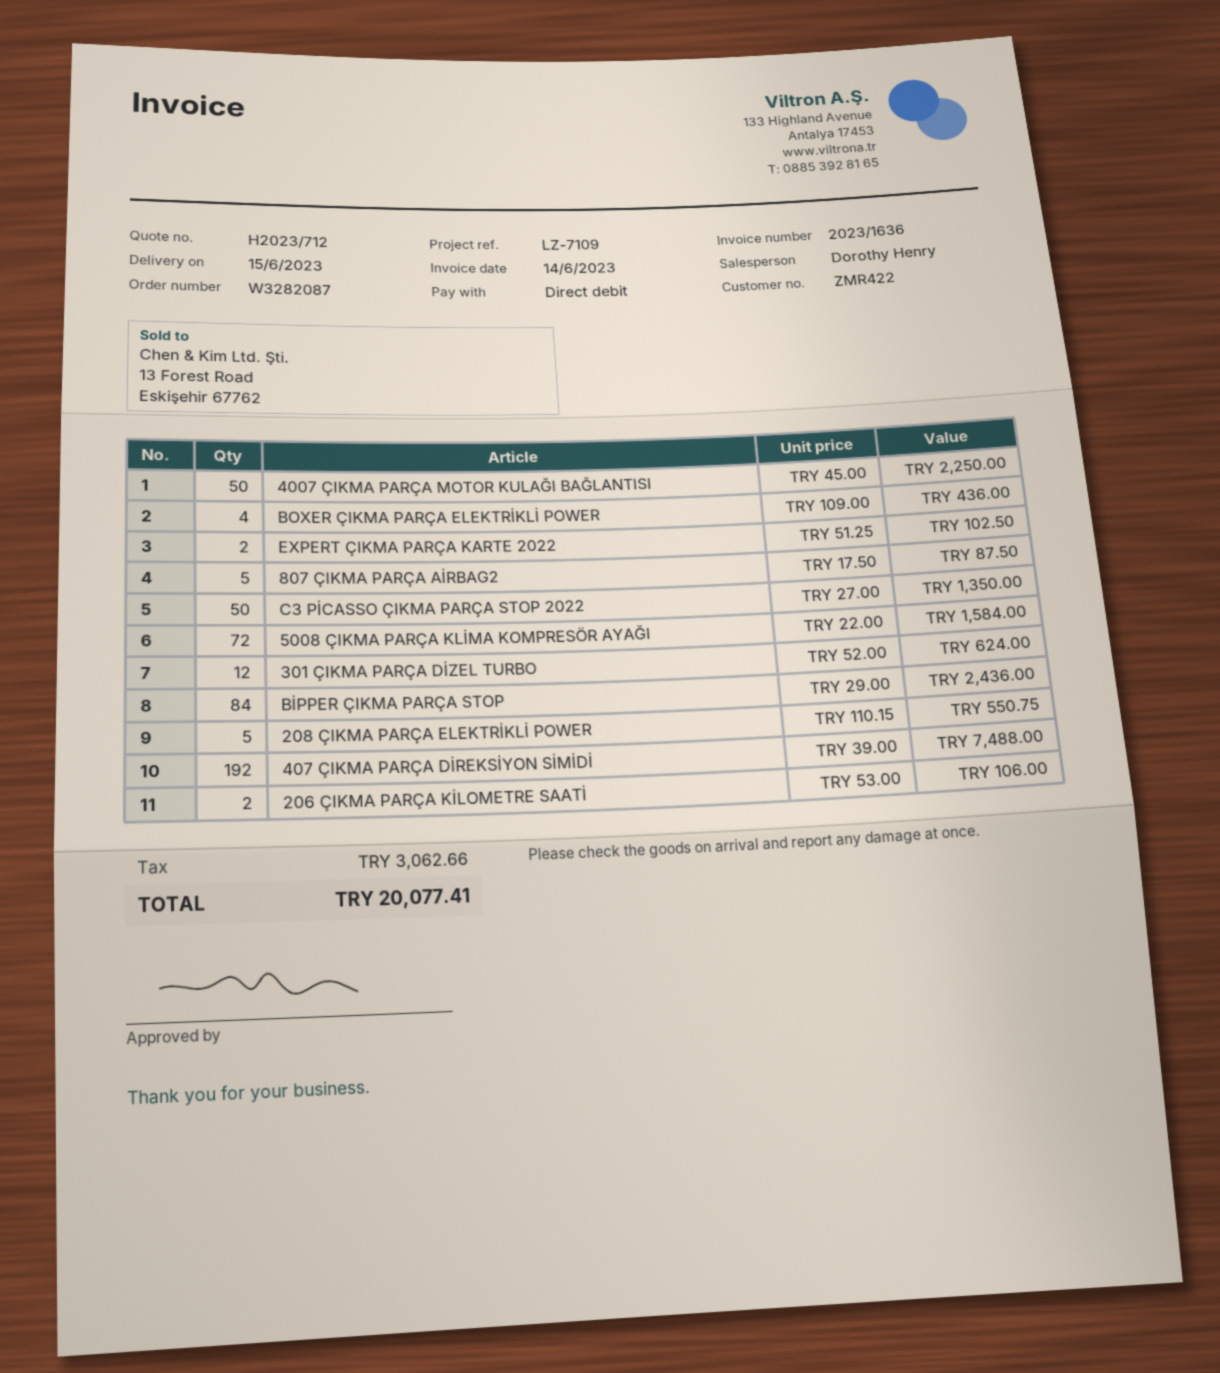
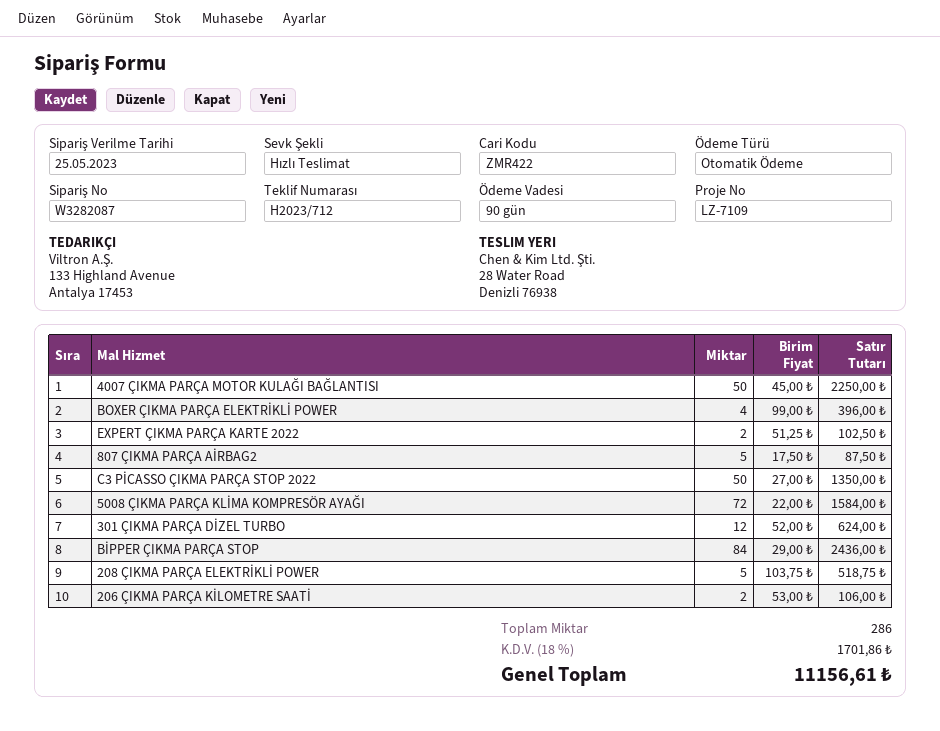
BOXER ÇIKMA PARÇA ELEKTRİKLİ POWER: 4 x 109.00 = 436.00 -> 4 x 99.00 = 396.00
208 ÇIKMA PARÇA ELEKTRİKLİ POWER: 5 x 110.15 = 550.75 -> 5 x 103.75 = 518.75
407 ÇIKMA PARÇA DİREKSİYON SİMİDİ: 192 x 39.00 = 7488.00 -> none
tax: 3062.66 -> 1701.86
total: 20077.41 -> 11156.61

